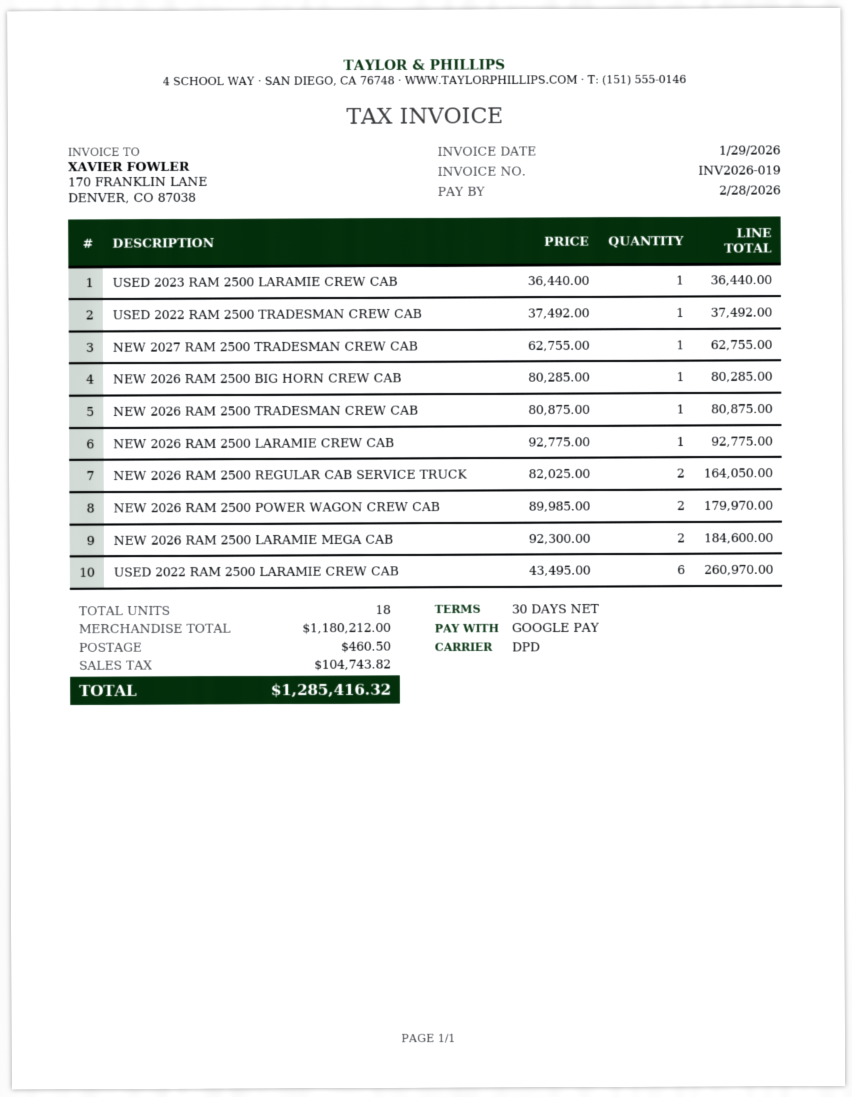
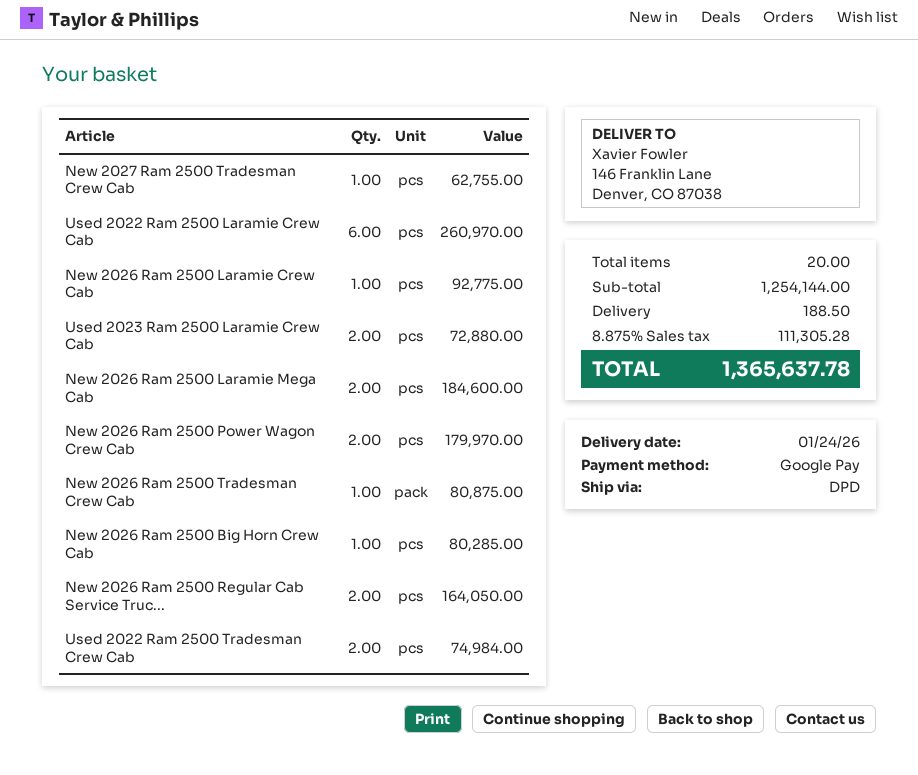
USED 2023 RAM 2500 LARAMIE CREW CAB: 1 for 36440.00 -> 2 for 72880.00
USED 2022 RAM 2500 TRADESMAN CREW CAB: 1 for 37492.00 -> 2 for 74984.00
total quantity: 18 -> 20
subtotal: 1180212.00 -> 1254144.00
shipping: 460.50 -> 188.50
tax: 104743.82 -> 111305.28
total: 1285416.32 -> 1365637.78

